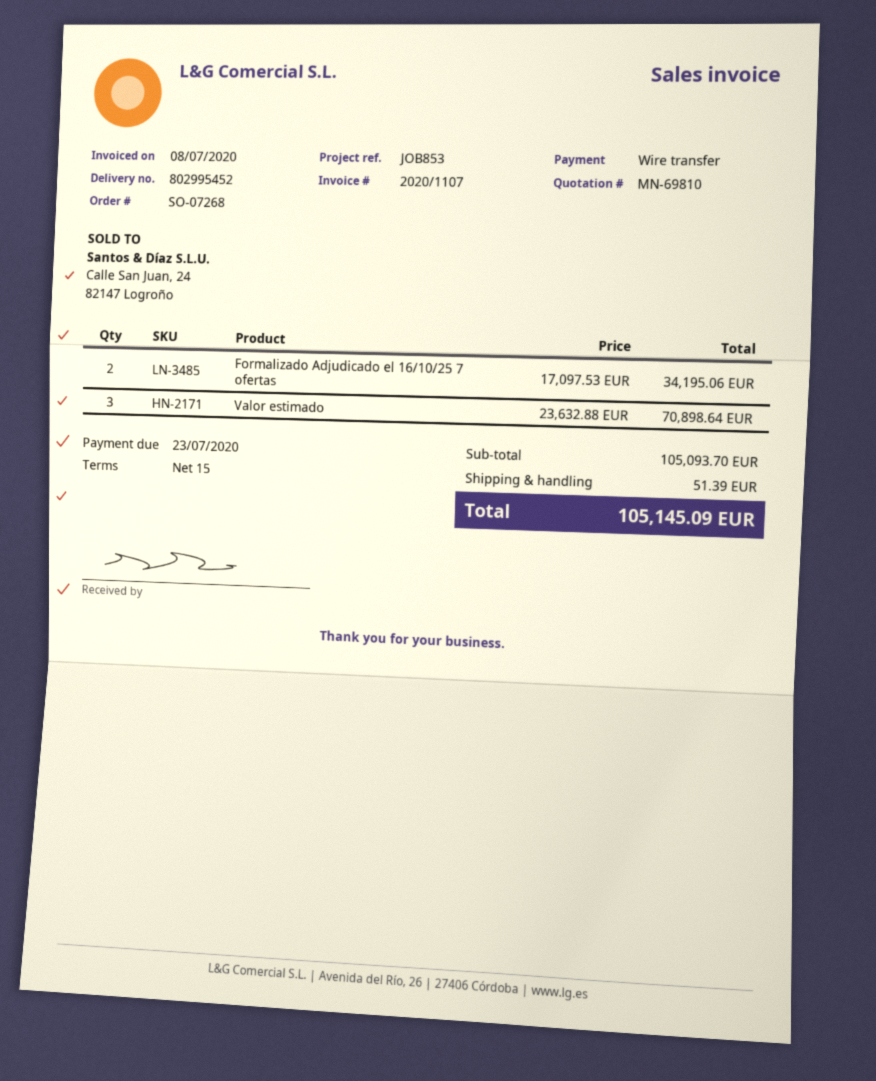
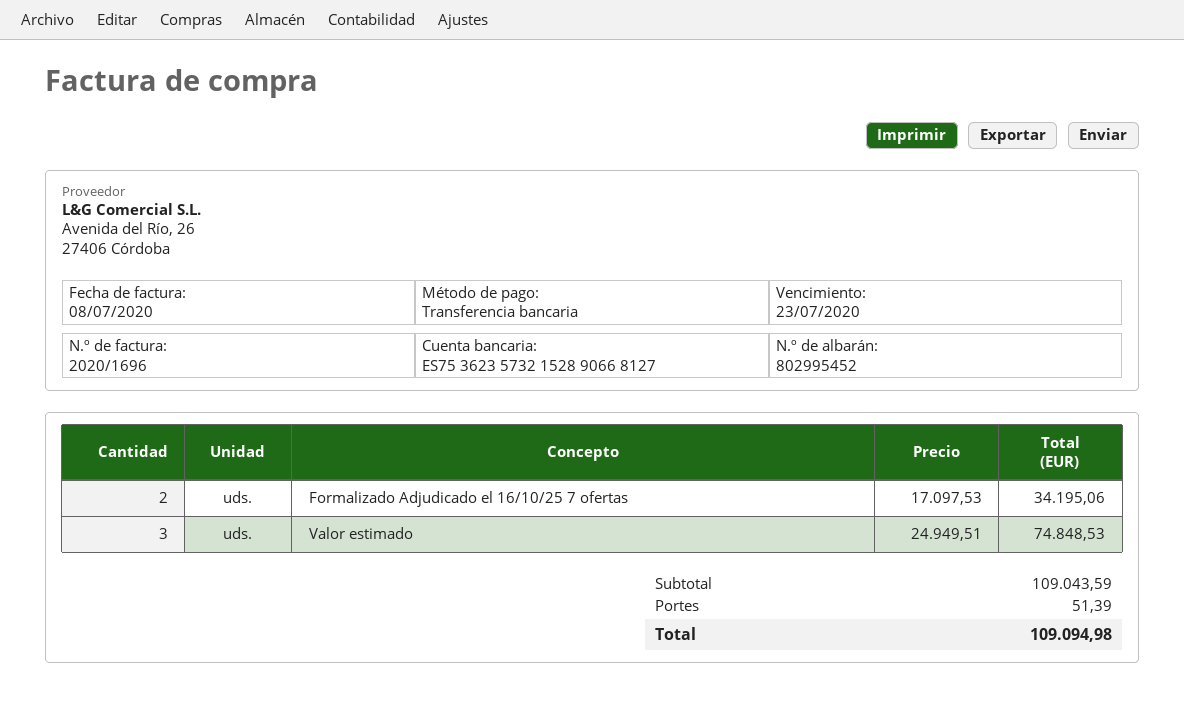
invoice number: 2020/1107 -> 2020/1696
Valor estimado: 3 x 23632.88 = 70898.64 -> 3 x 24949.51 = 74848.53
subtotal: 105093.70 -> 109043.59
total: 105145.09 -> 109094.98

